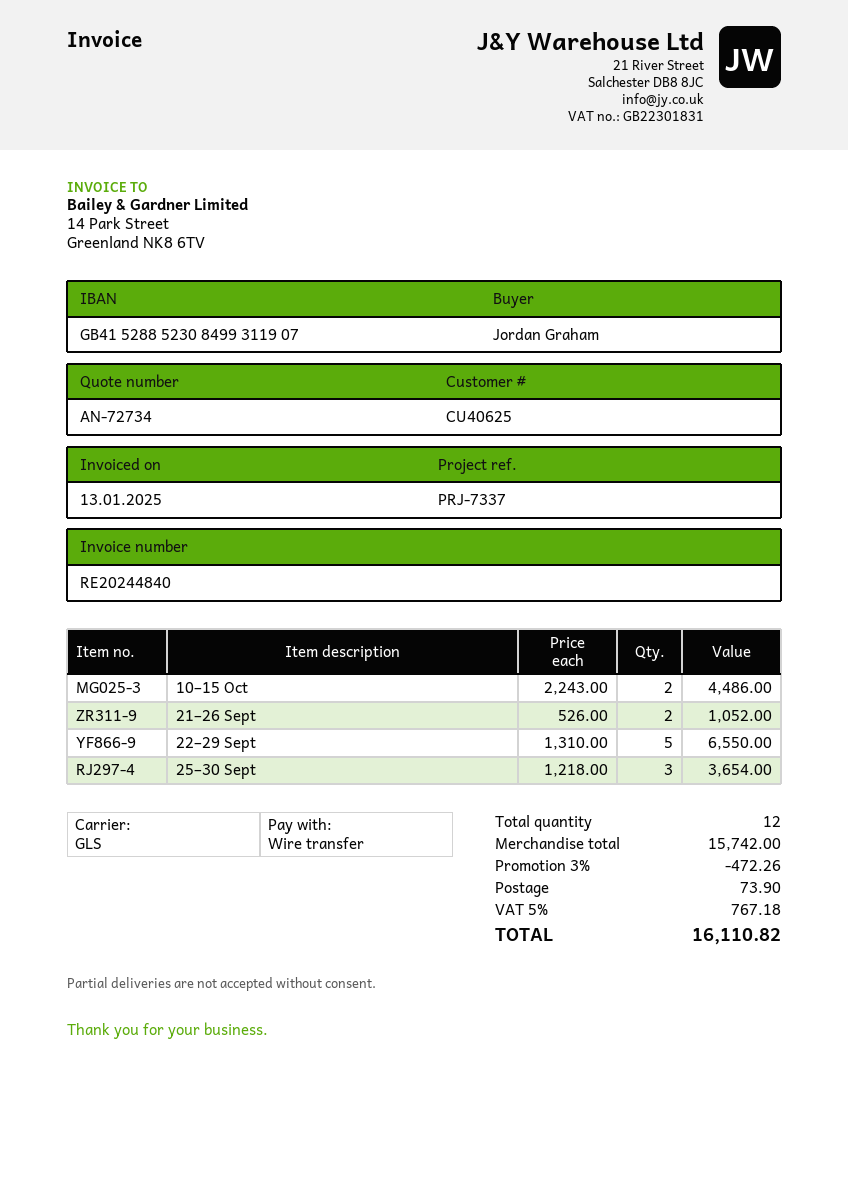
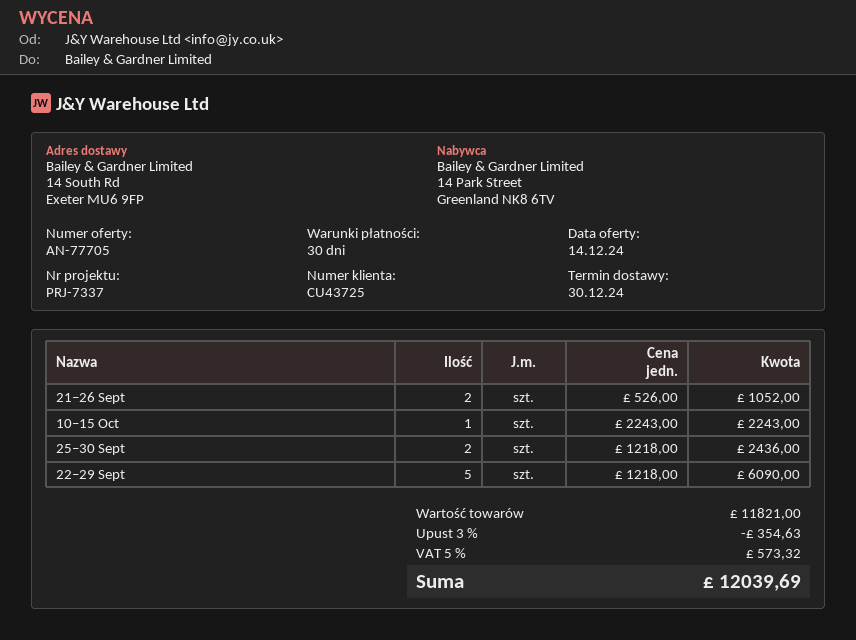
quote number: AN-72734 -> AN-77705
customer number: CU40625 -> CU43725
10–15 Oct: 2 x 2243.00 = 4486.00 -> 1 x 2243.00 = 2243.00
22–29 Sept: 5 x 1310.00 = 6550.00 -> 5 x 1218.00 = 6090.00
25–30 Sept: 3 x 1218.00 = 3654.00 -> 2 x 1218.00 = 2436.00
subtotal: 15742.00 -> 11821.00
discount: 3% = 472.26 -> 3% = 354.63
shipping: 73.90 -> none
tax: 5% = 767.18 -> 5% = 573.32
total: 16110.82 -> 12039.69

